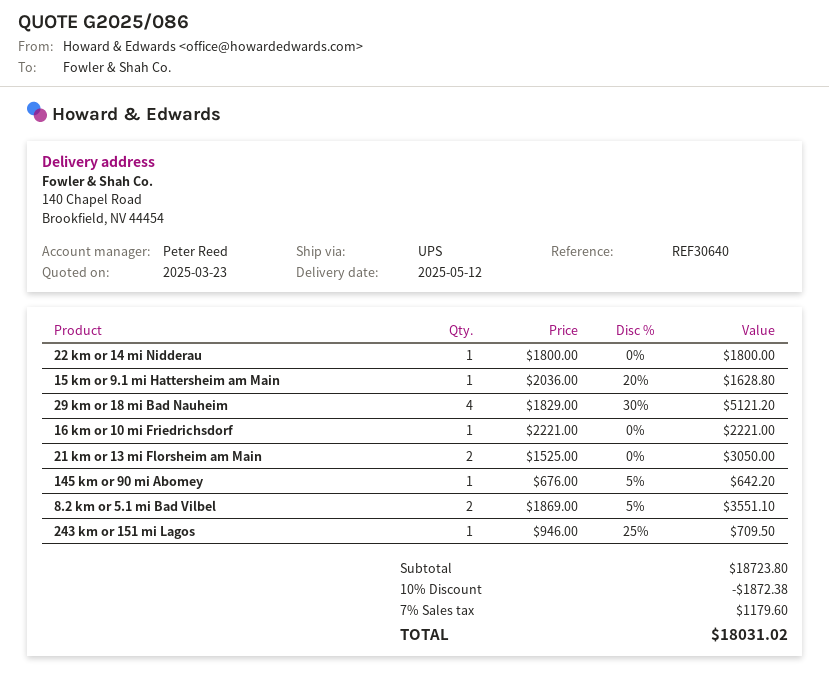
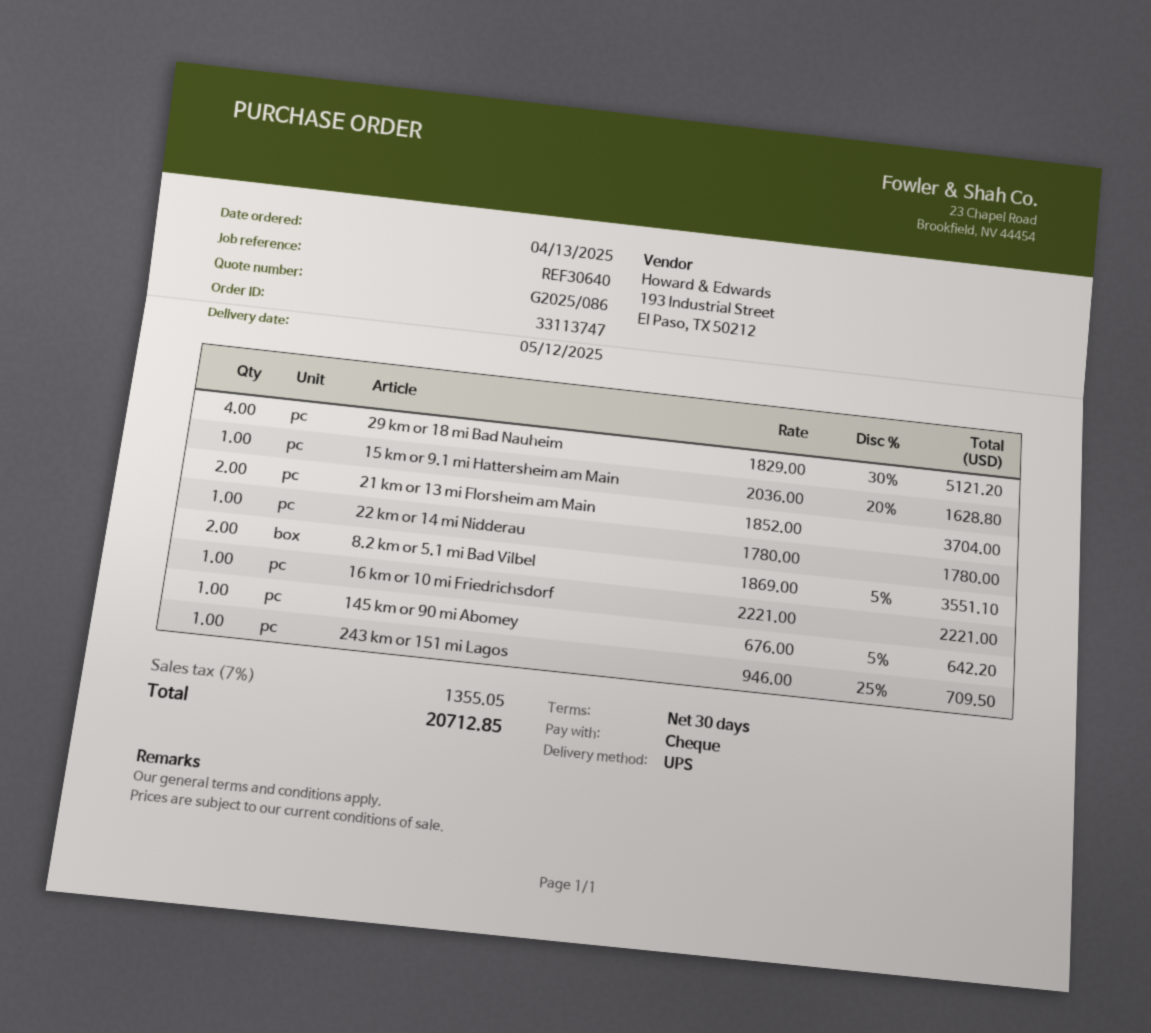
22 km or 14 mi Nidderau: 1 x 1800.00 = 1800.00 -> 1 x 1780.00 = 1780.00
21 km or 13 mi Florsheim am Main: 2 x 1525.00 = 3050.00 -> 2 x 1852.00 = 3704.00
discount: 10% = 1872.38 -> none
tax: 7% = 1179.60 -> 7% = 1355.05
total: 18031.02 -> 20712.85

